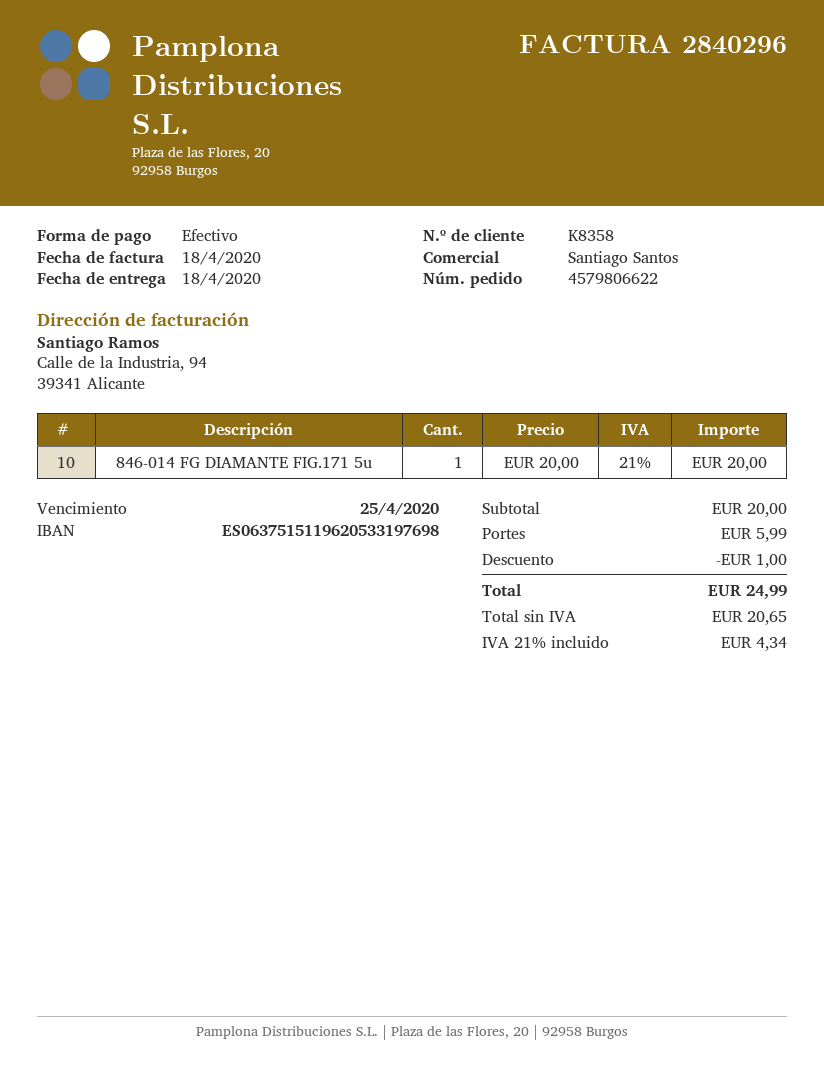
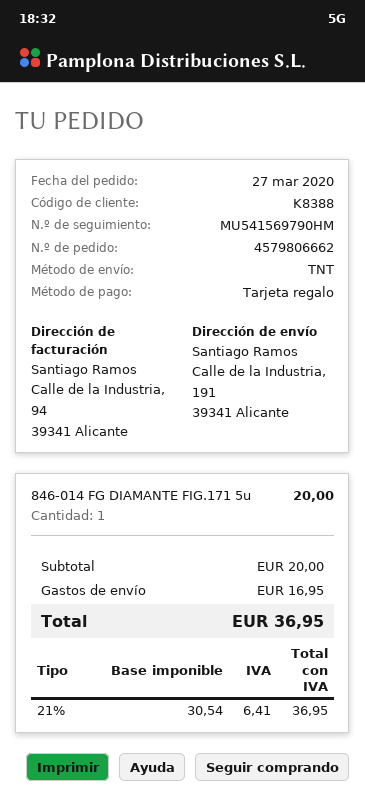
order number: 4579806622 -> 4579806662
customer number: K8358 -> K8388
payment method: cash -> gift card
discount: 1.00 -> none
shipping: 5.99 -> 16.95
net: 20.65 -> 30.54
tax: 21% = 4.34 -> 21% = 6.41
total: 24.99 -> 36.95

